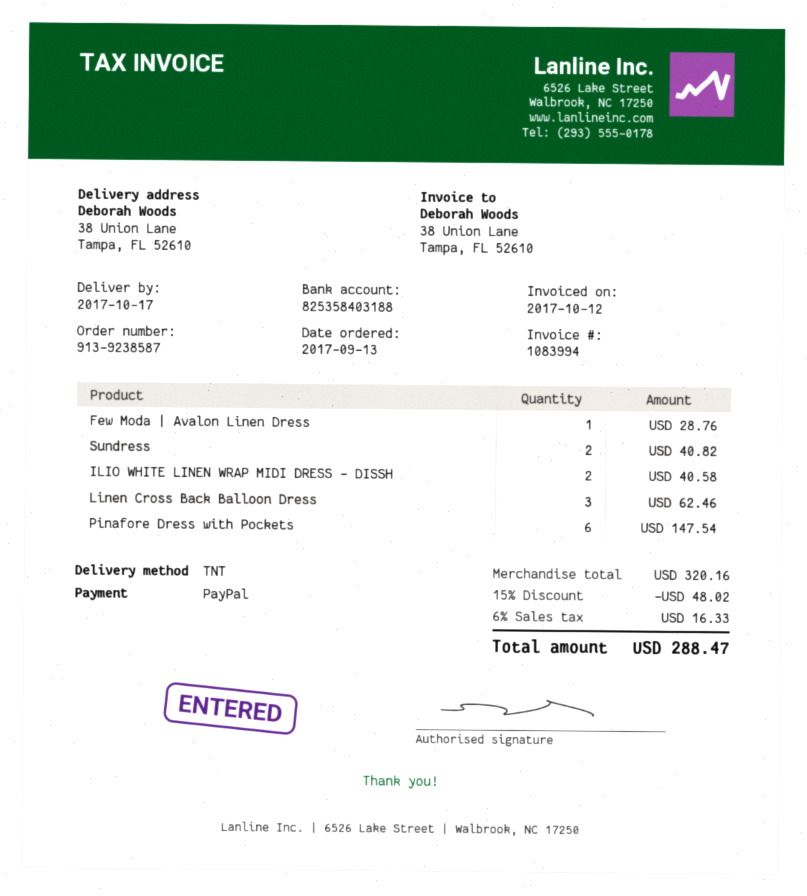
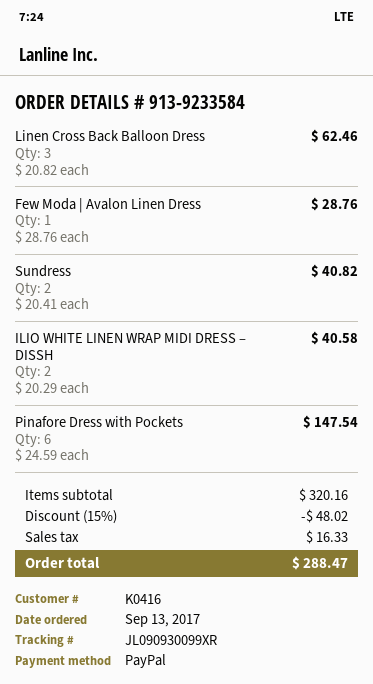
order number: 913-9238587 -> 913-9233584

